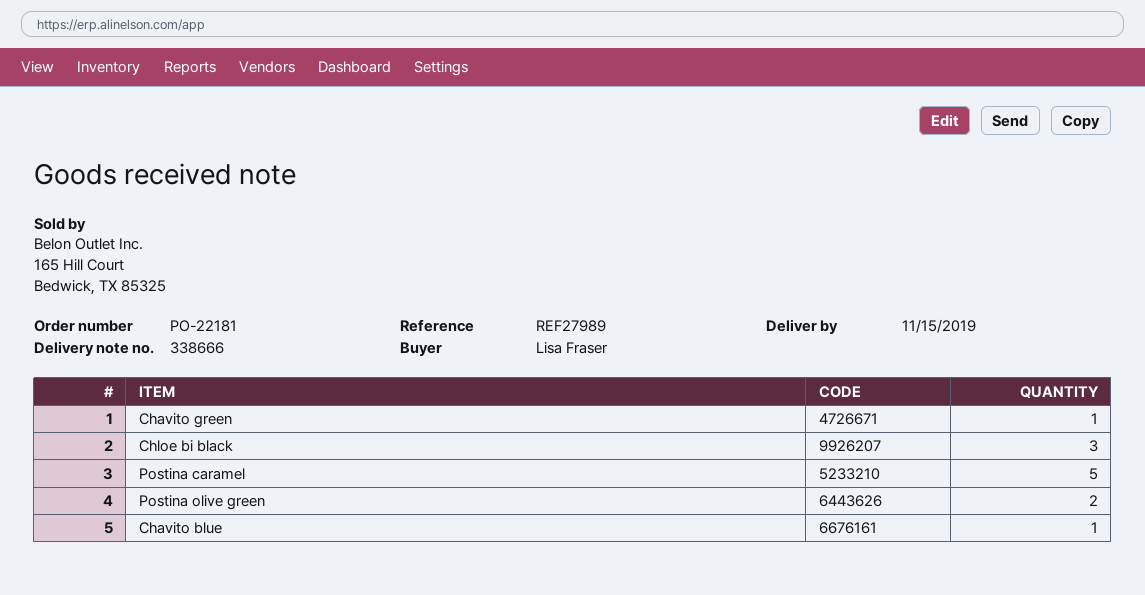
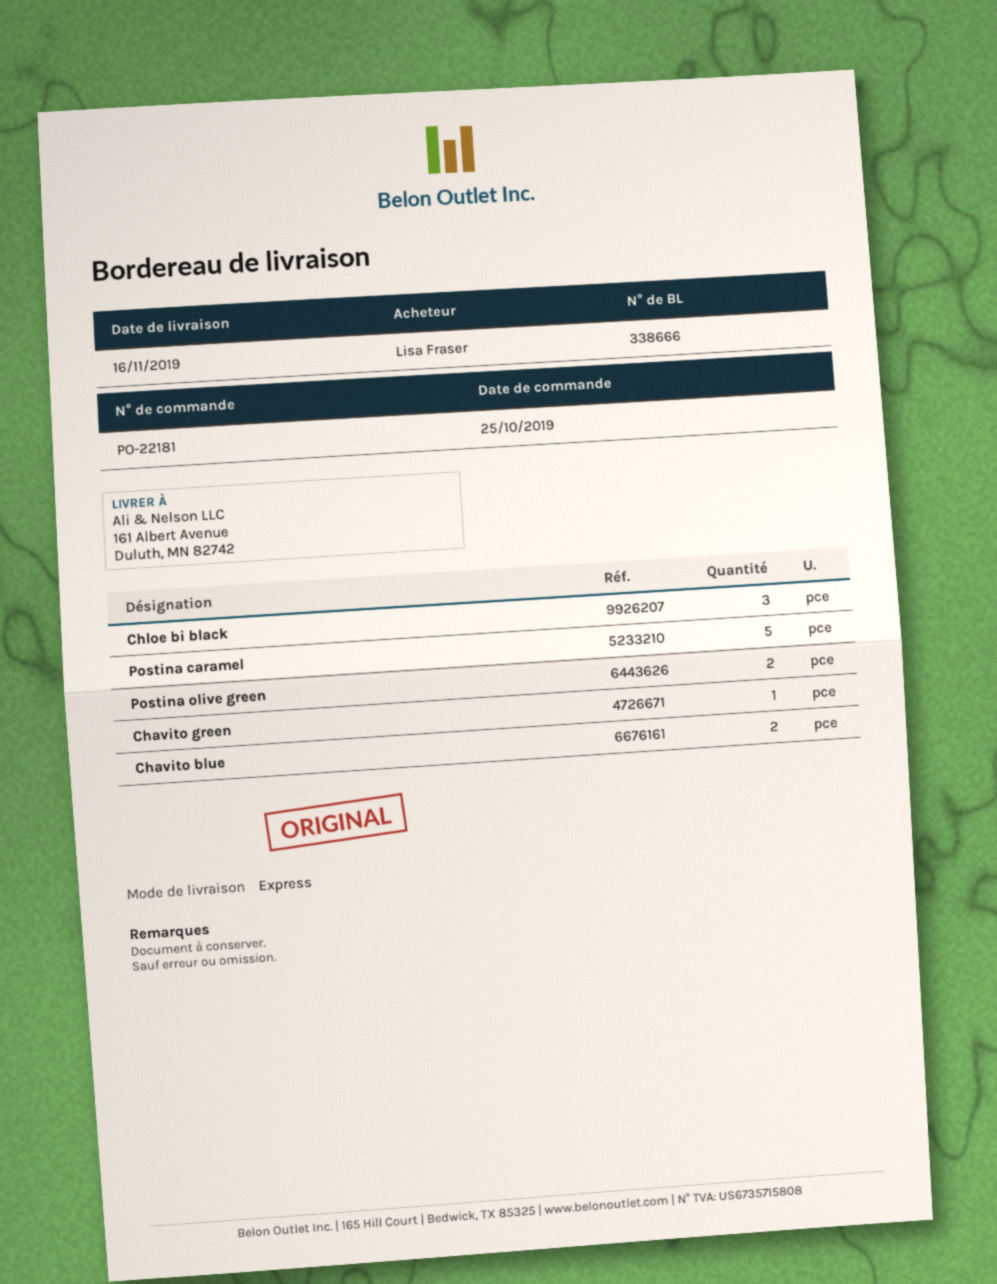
delivery date: 2019-11-15 -> 2019-11-16
Chavito blue: 1 -> 2

